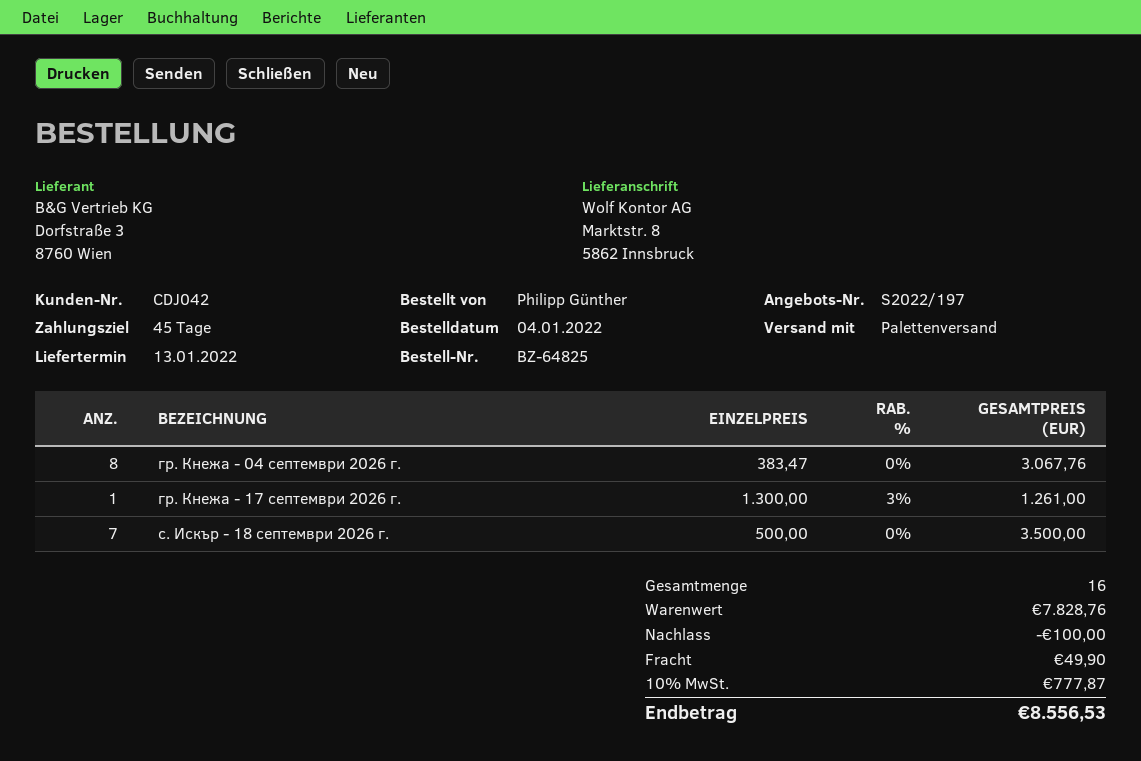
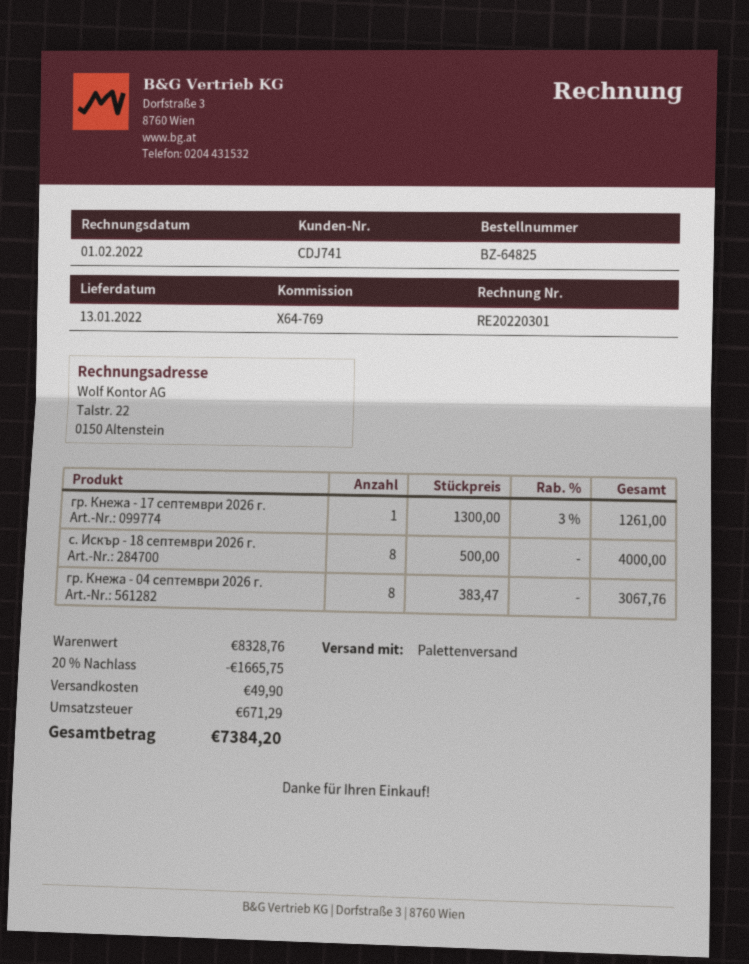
customer number: CDJ042 -> CDJ741
с. Искър - 18 септември 2026 г.: 7 x 500.00 = 3500.00 -> 8 x 500.00 = 4000.00
subtotal: 7828.76 -> 8328.76
discount: 100.00 -> 1665.75
tax: 777.87 -> 671.29
total: 8556.53 -> 7384.20

